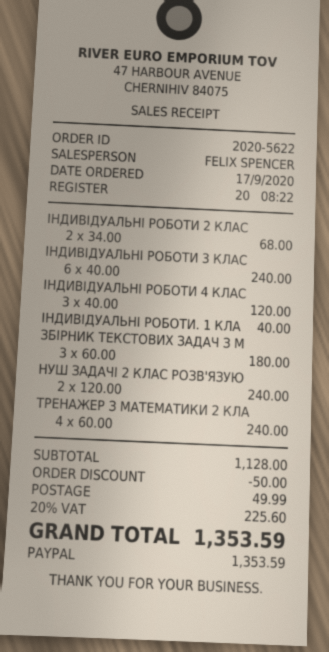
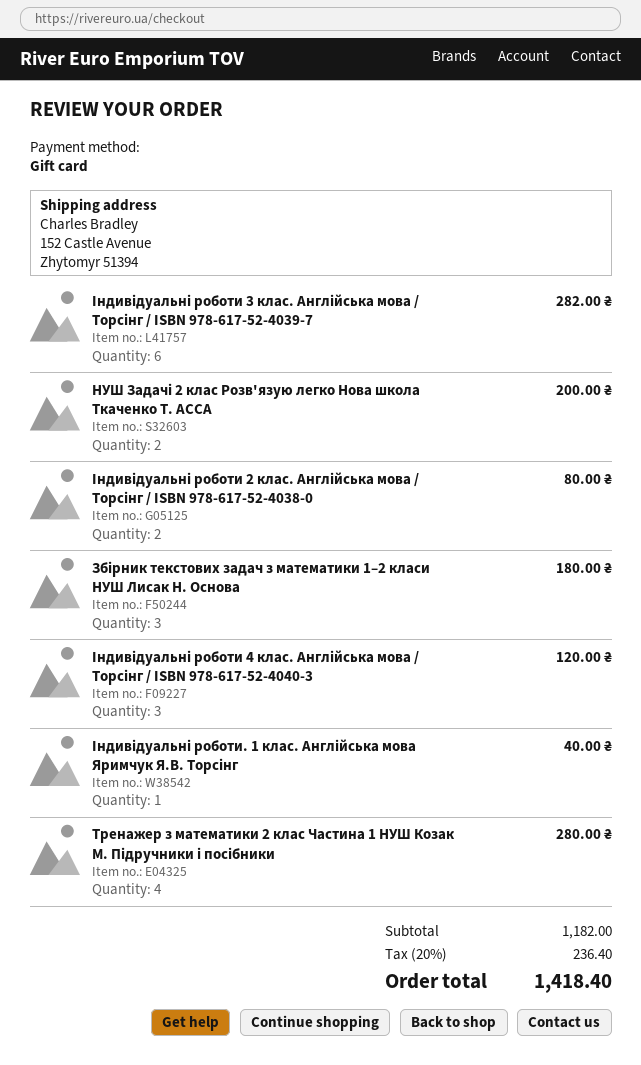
payment method: PayPal -> gift card
ІНДИВІДУАЛЬНІ РОБОТИ 2 КЛАС: 2 for 68.00 -> 2 for 80.00
ІНДИВІДУАЛЬНІ РОБОТИ 3 КЛАС: 6 for 240.00 -> 6 for 282.00
НУШ ЗАДАЧІ 2 КЛАС РОЗВ'ЯЗУЮ: 2 for 240.00 -> 2 for 200.00
ТРЕНАЖЕР З МАТЕМАТИКИ 2 КЛА: 4 for 240.00 -> 4 for 280.00
subtotal: 1128.00 -> 1182.00
discount: 50.00 -> none
shipping: 49.99 -> none
tax: 20% = 225.60 -> 20% = 236.40
total: 1353.59 -> 1418.40

